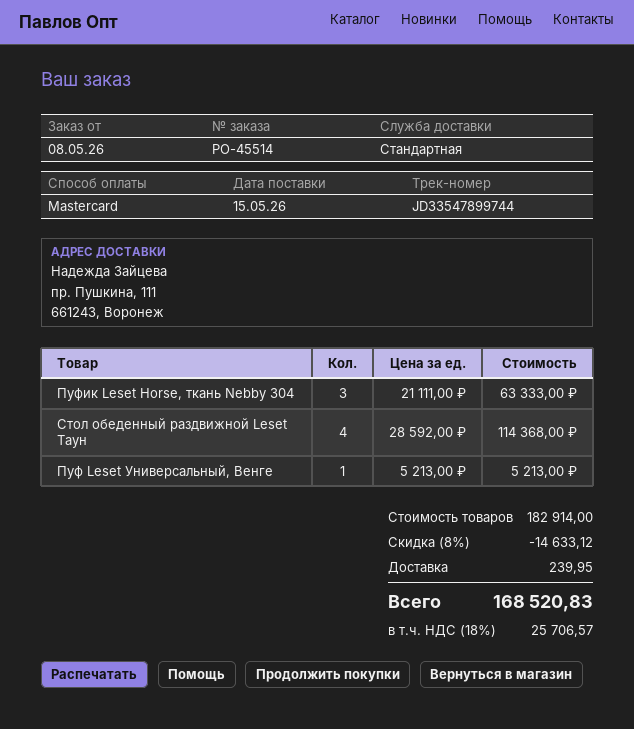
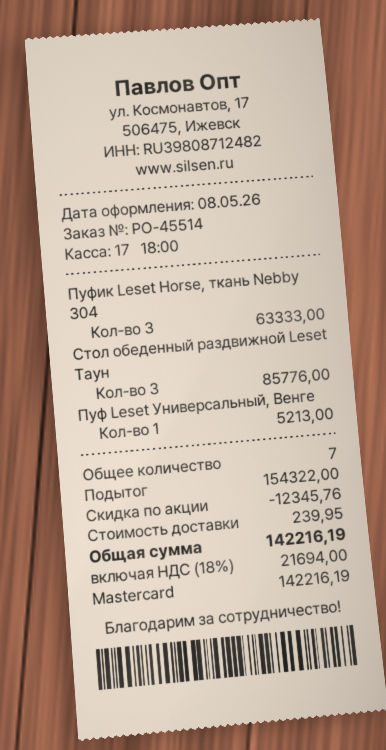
Стол обеденный раздвижной Leset Таун: 4 for 114368.00 -> 3 for 85776.00
subtotal: 182914.00 -> 154322.00
discount: 14633.12 -> 12345.76
tax: 18% = 25706.57 -> 18% = 21694.00
total: 168520.83 -> 142216.19

